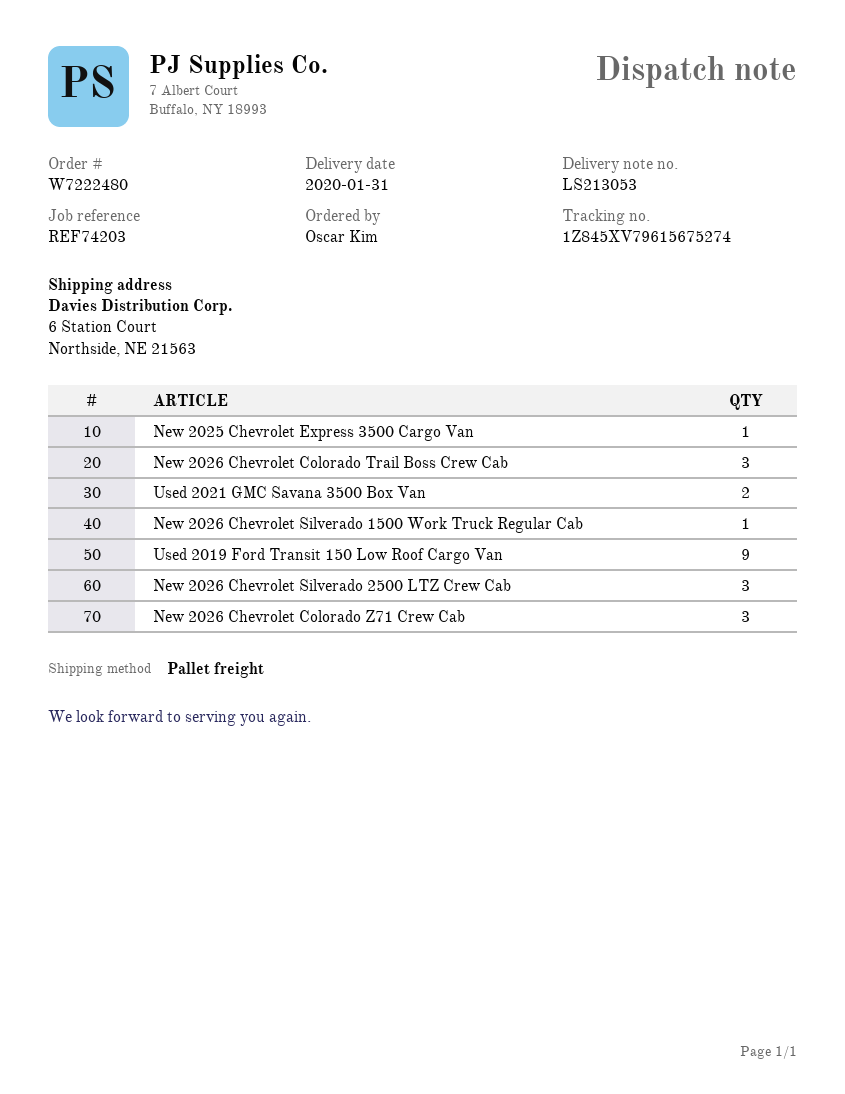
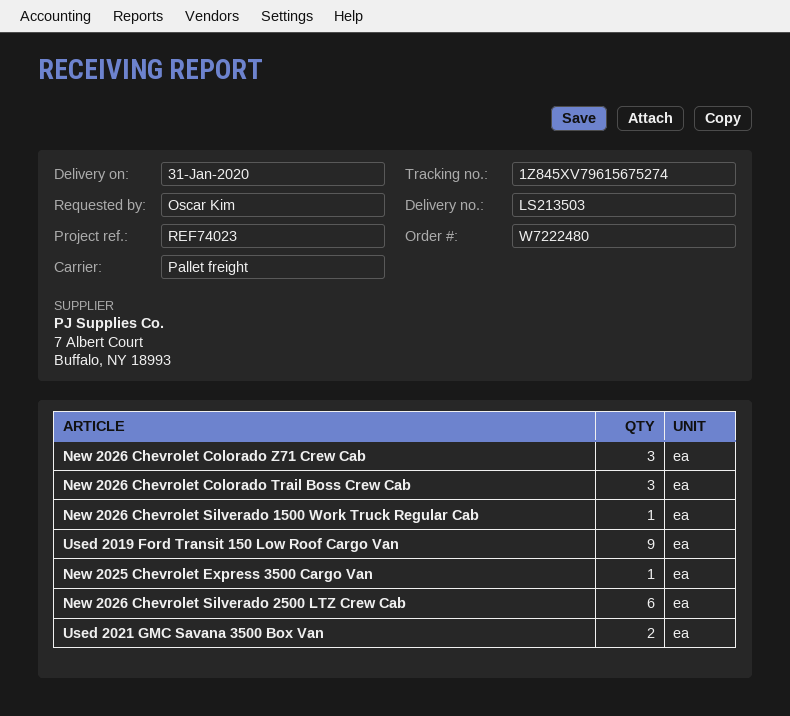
delivery note number: LS213053 -> LS213503
reference: REF74203 -> REF74023
New 2026 Chevrolet Silverado 2500 LTZ Crew Cab: 3 -> 6

